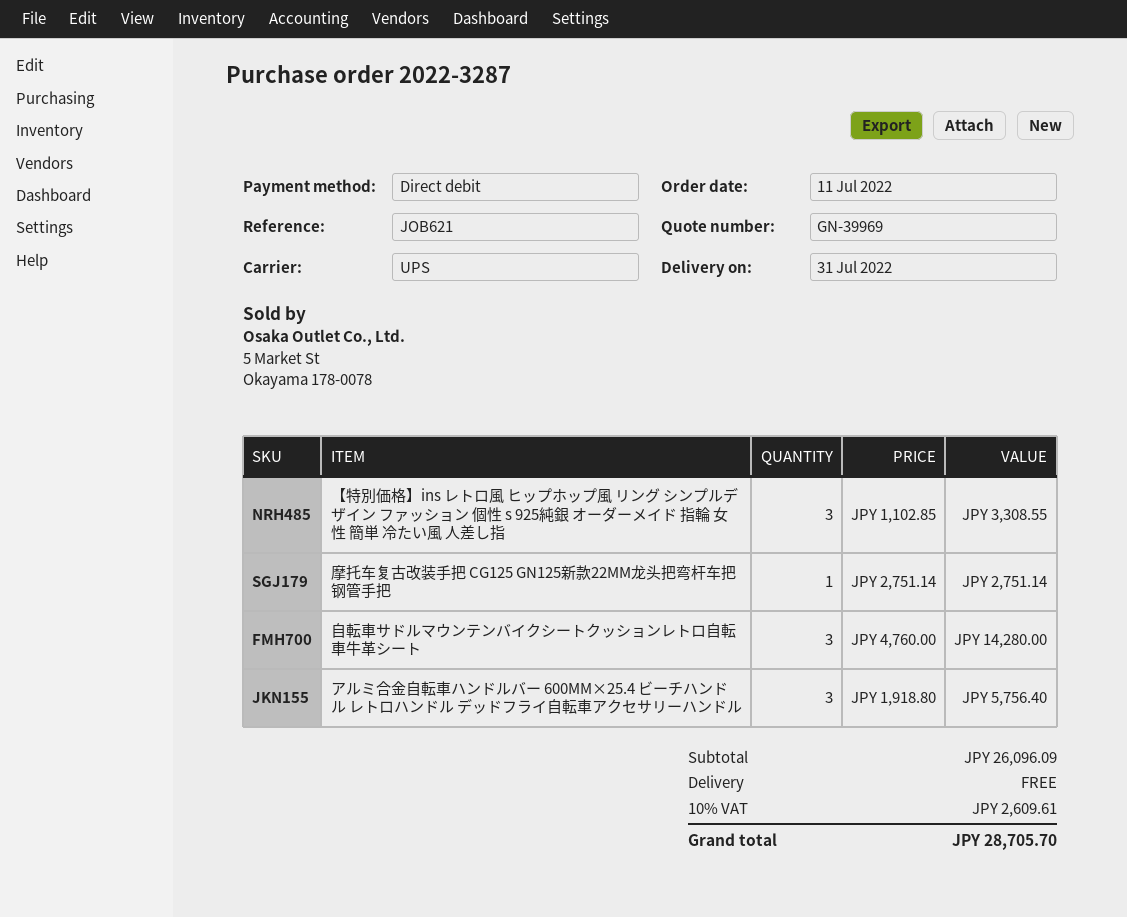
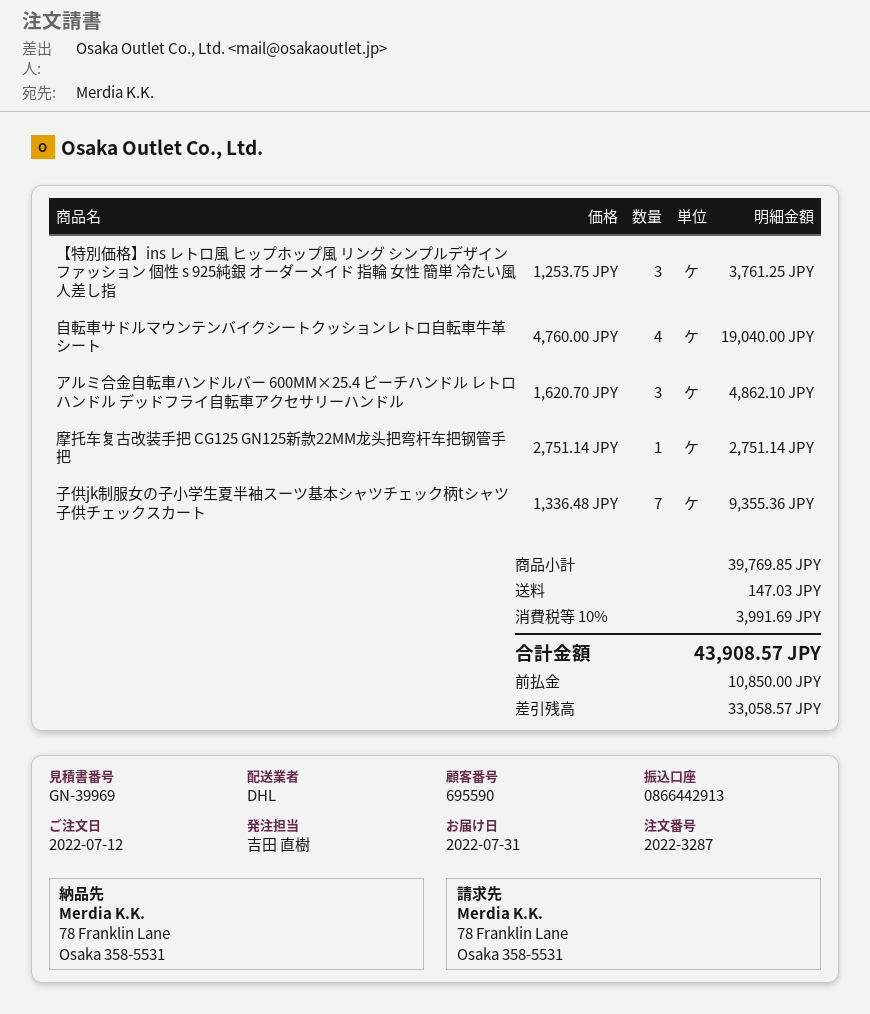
order date: 2022-07-11 -> 2022-07-12
shipping method: UPS -> DHL
【特別価格】ins レトロ風 ヒップホップ風 リング シンプルデザイン ファッション 個性 s 925純銀 オーダーメイド 指輪 女性 簡単 冷たい風 人差し指: 3 x 1102.85 = 3308.55 -> 3 x 1253.75 = 3761.25
自転車サドルマウンテンバイクシートクッションレトロ自転車牛革シート: 3 x 4760.00 = 14280.00 -> 4 x 4760.00 = 19040.00
アルミ合金自転車ハンドルバー 600MM×25.4 ビーチハンドル レトロハンドル デッドフライ自転車アクセサリーハンドル: 3 x 1918.80 = 5756.40 -> 3 x 1620.70 = 4862.10
子供jk制服女の子小学生夏半袖スーツ基本シャツチェック柄tシャツ子供チェックスカート: none -> 7 x 1336.48 = 9355.36
subtotal: 26096.09 -> 39769.85
shipping: 0.00 -> 147.03
tax: 10% = 2609.61 -> 10% = 3991.69
total: 28705.70 -> 43908.57

